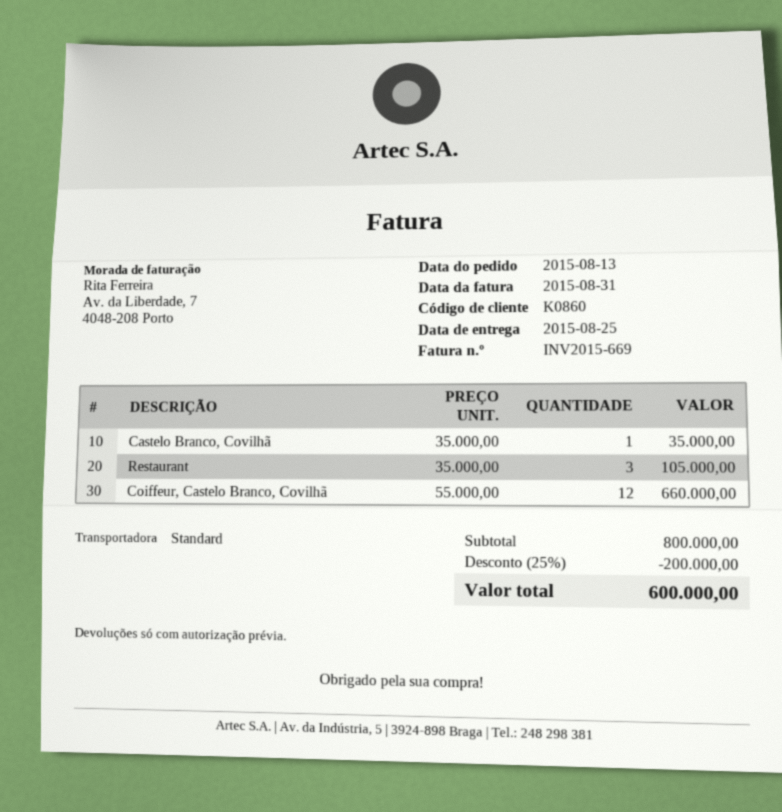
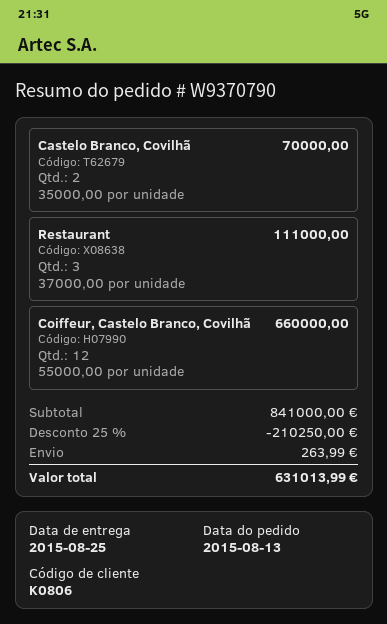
customer number: K0860 -> K0806
Castelo Branco, Covilhã: 1 x 35000.00 = 35000.00 -> 2 x 35000.00 = 70000.00
Restaurant: 3 x 35000.00 = 105000.00 -> 3 x 37000.00 = 111000.00
subtotal: 800000.00 -> 841000.00
discount: 25% = 200000.00 -> 25% = 210250.00
shipping: none -> 263.99
total: 600000.00 -> 631013.99

